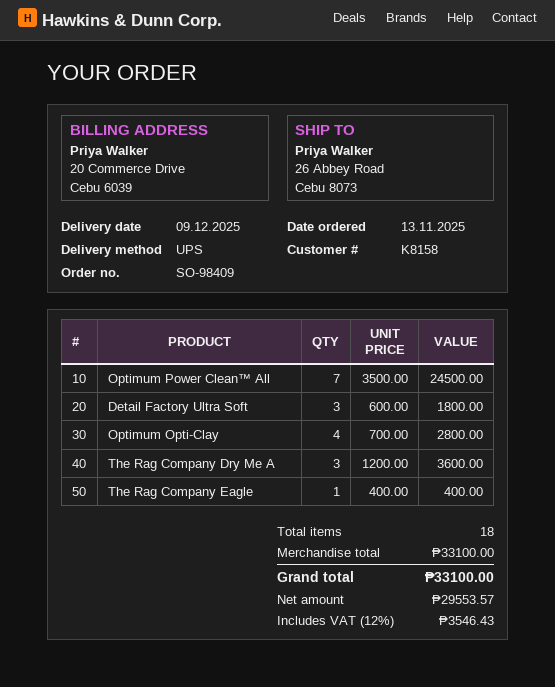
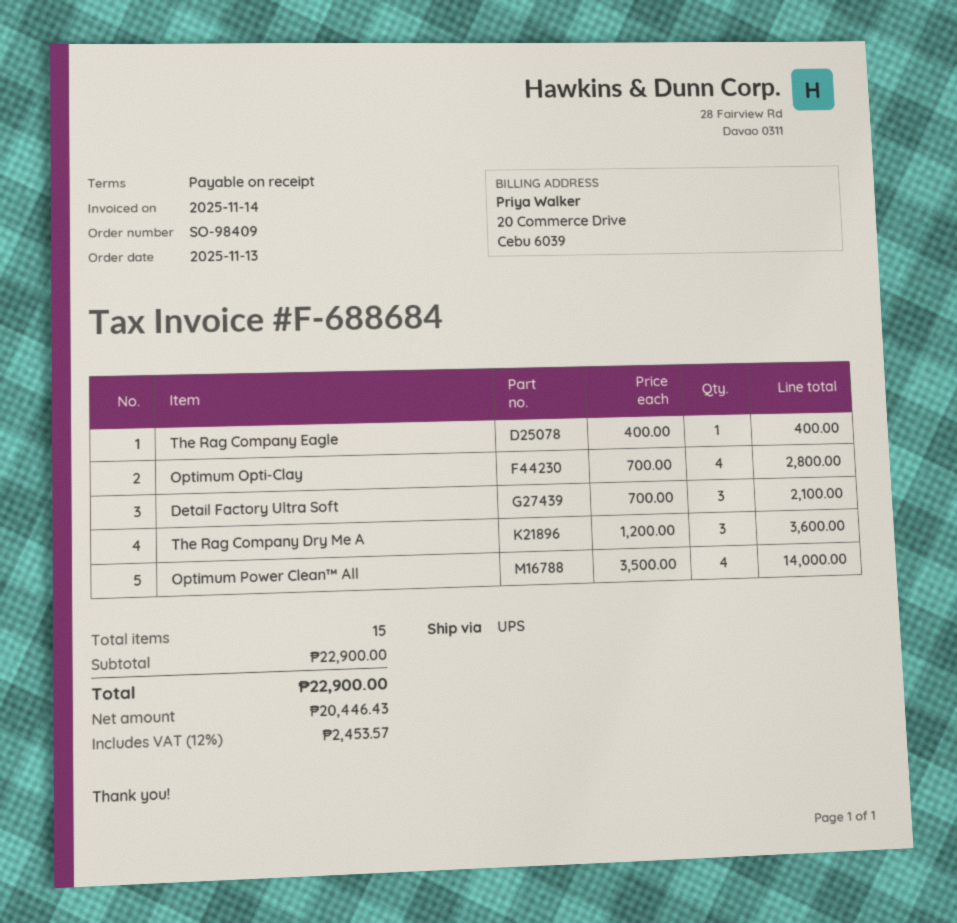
Optimum Power Clean™ All: 7 x 3500.00 = 24500.00 -> 4 x 3500.00 = 14000.00
Detail Factory Ultra Soft: 3 x 600.00 = 1800.00 -> 3 x 700.00 = 2100.00
total quantity: 18 -> 15
subtotal: 33100.00 -> 22900.00
net: 29553.57 -> 20446.43
tax: 12% = 3546.43 -> 12% = 2453.57
total: 33100.00 -> 22900.00

